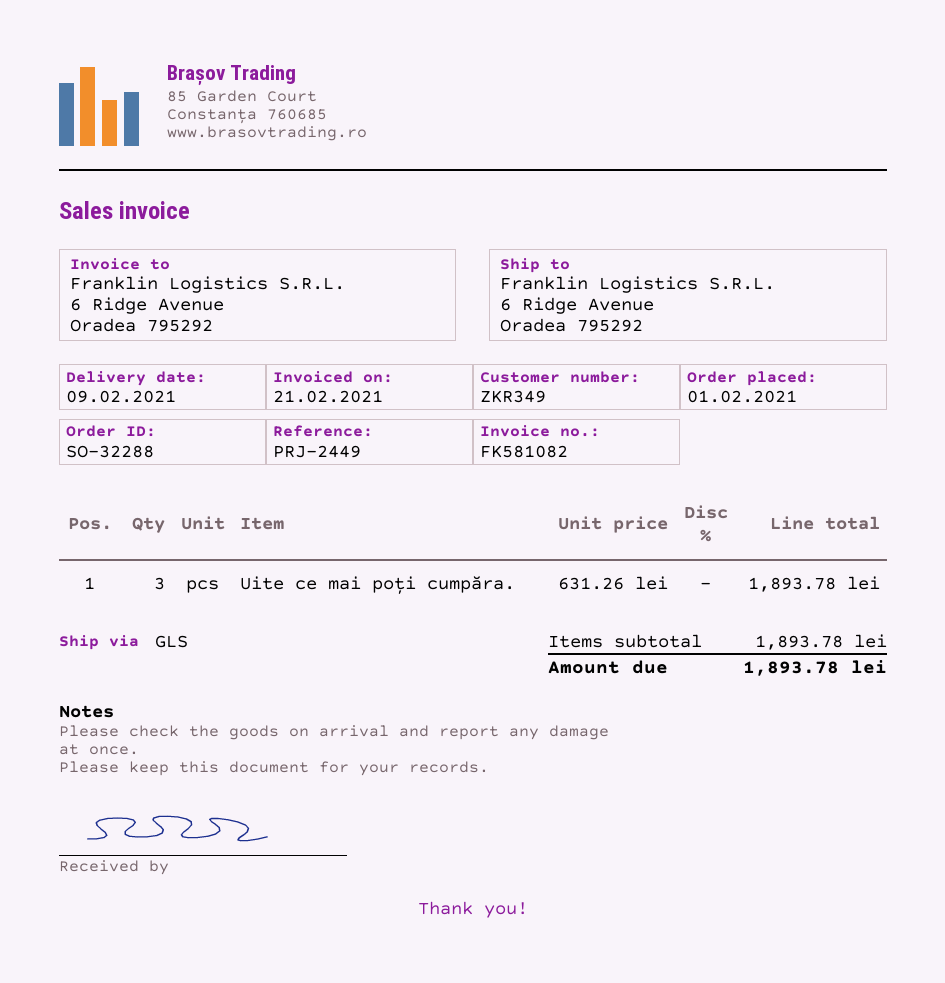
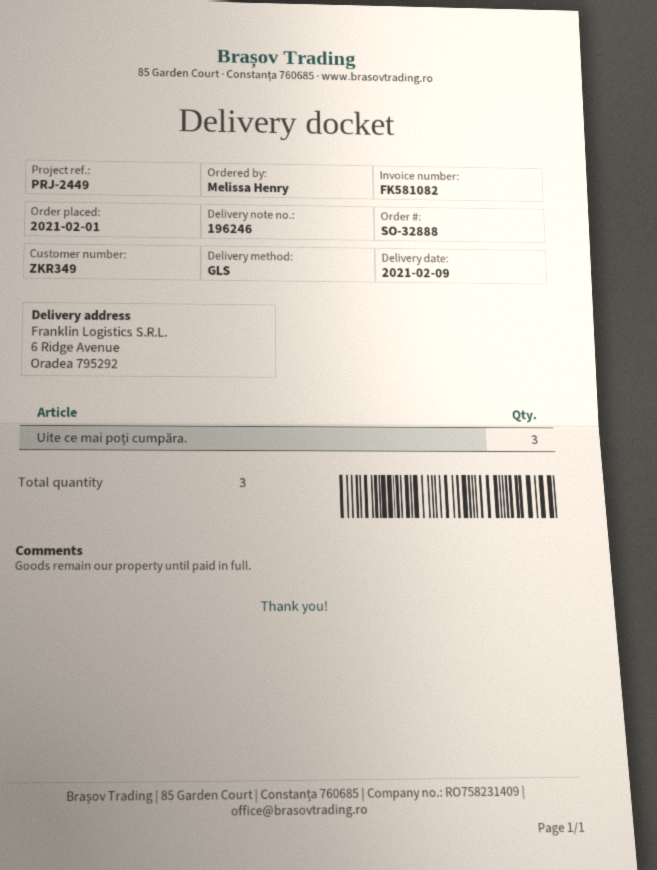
order number: SO-32288 -> SO-32888

